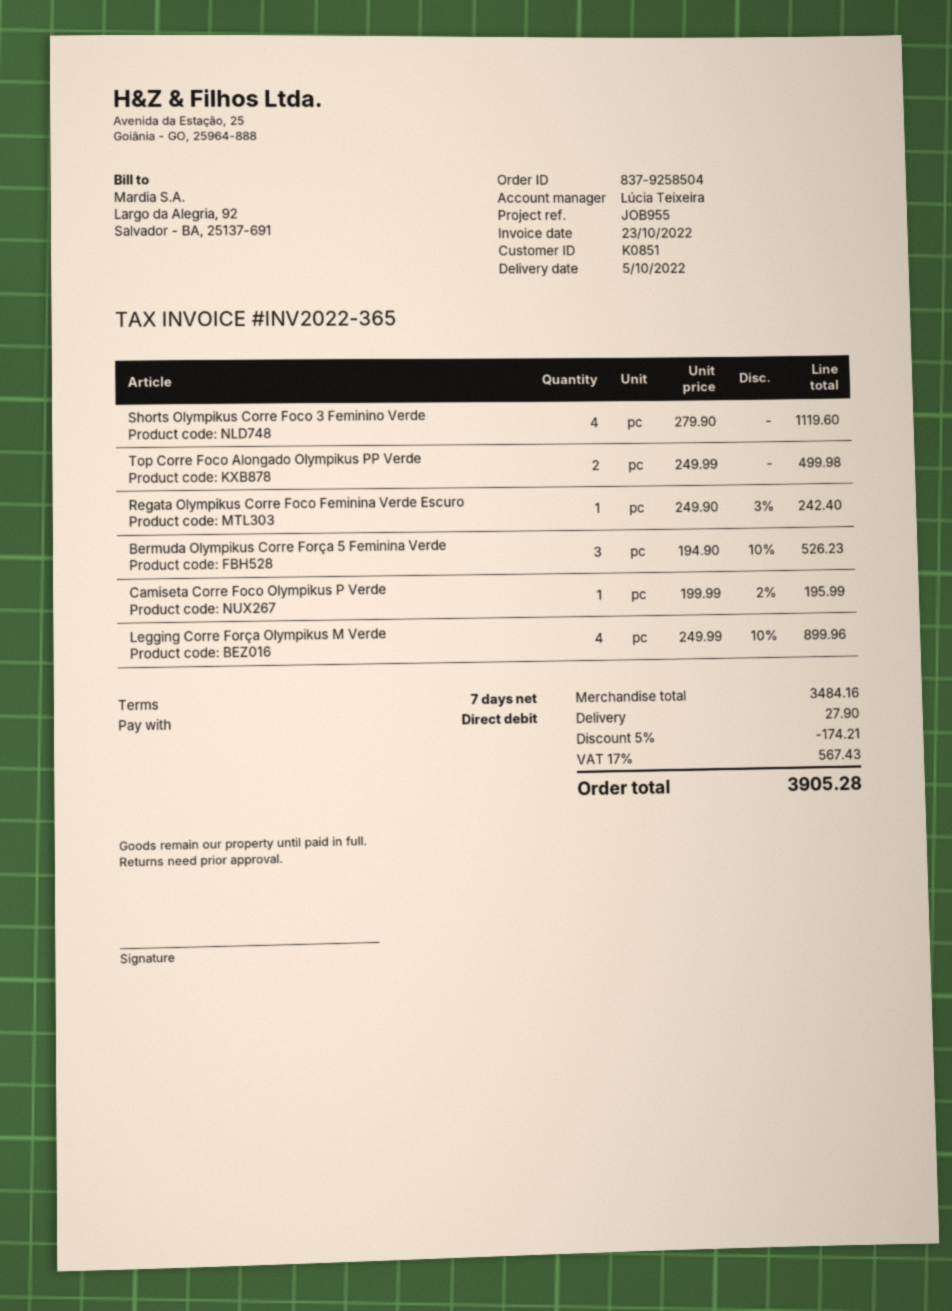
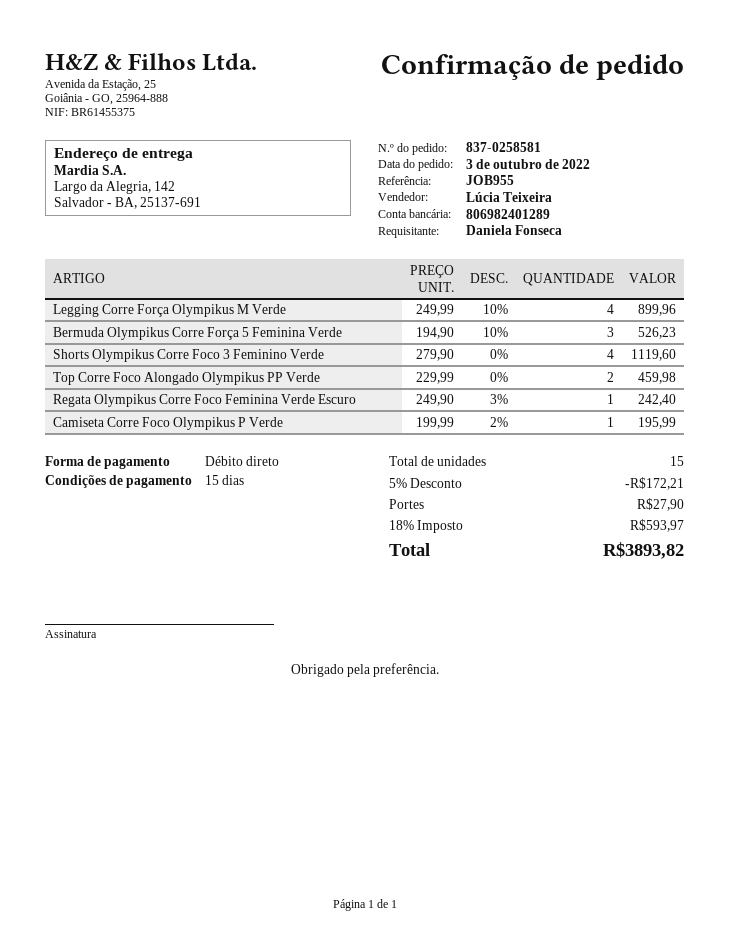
order number: 837-9258504 -> 837-0258581
payment terms: 7 days -> 15 days
Top Corre Foco Alongado Olympikus PP Verde: 2 x 249.99 = 499.98 -> 2 x 229.99 = 459.98
discount: 5% = 174.21 -> 5% = 172.21
tax: 17% = 567.43 -> 18% = 593.97
total: 3905.28 -> 3893.82

